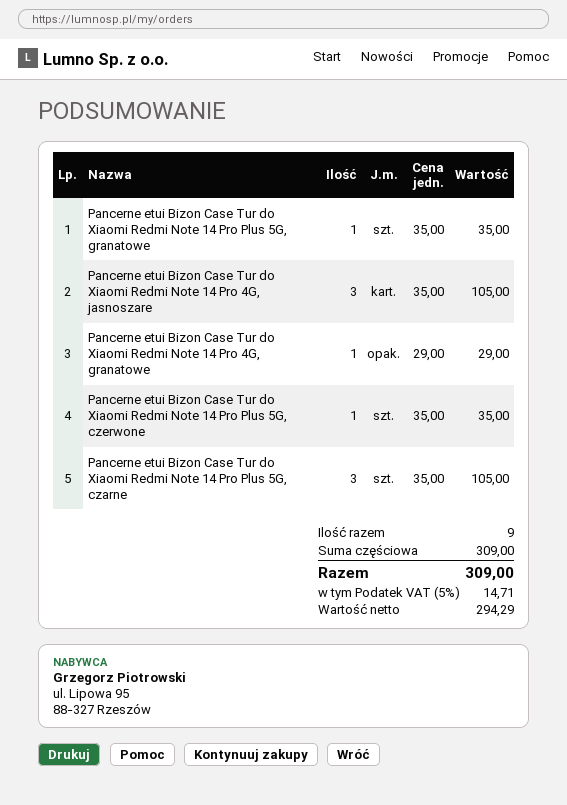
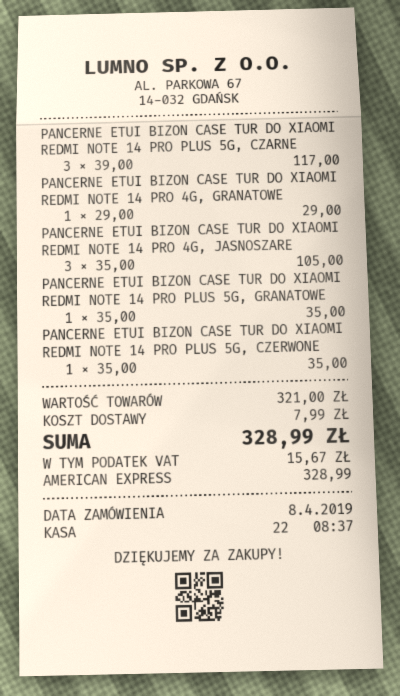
Pancerne etui Bizon Case Tur do Xiaomi Redmi Note 14 Pro Plus 5G, czarne: 3 x 35.00 = 105.00 -> 3 x 39.00 = 117.00
subtotal: 309.00 -> 321.00
shipping: none -> 7.99
tax: 14.71 -> 15.67
total: 309.00 -> 328.99

